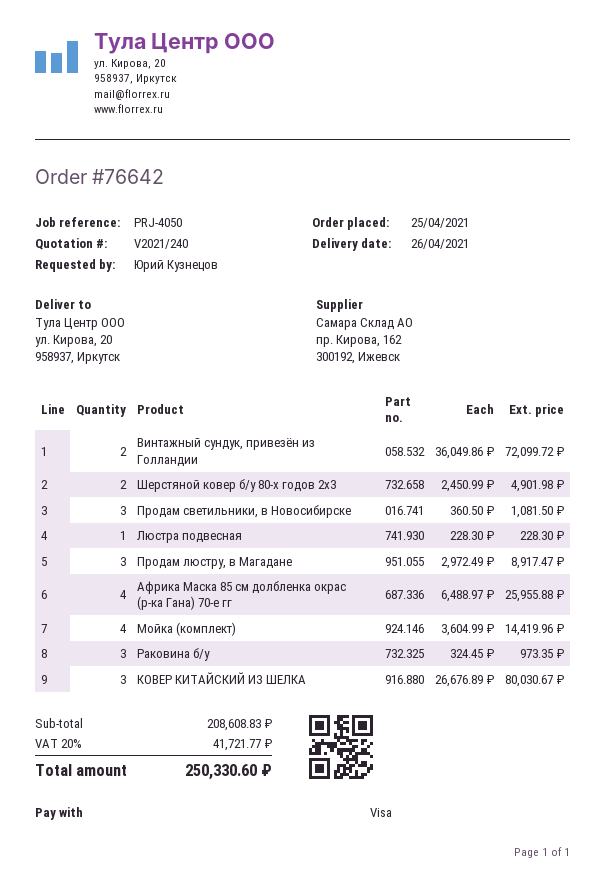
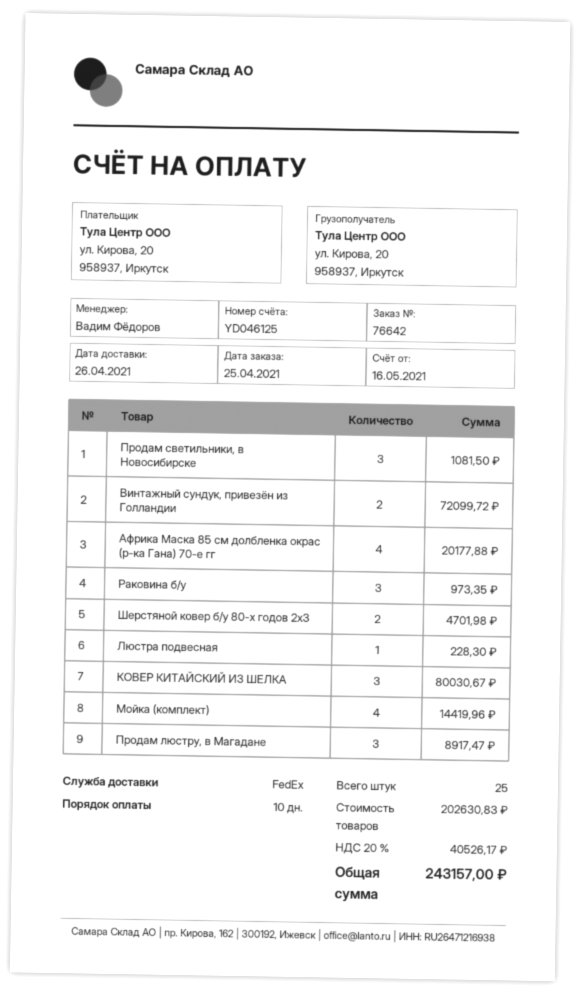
Шерстяной ковер б/у 80-х годов 2х3: 2 for 4901.98 -> 2 for 4701.98
Африка Маска 85 см долбленка окрас (р-ка Гана) 70-е гг: 4 for 25955.88 -> 4 for 20177.88
subtotal: 208608.83 -> 202630.83
tax: 20% = 41721.77 -> 20% = 40526.17
total: 250330.60 -> 243157.00

